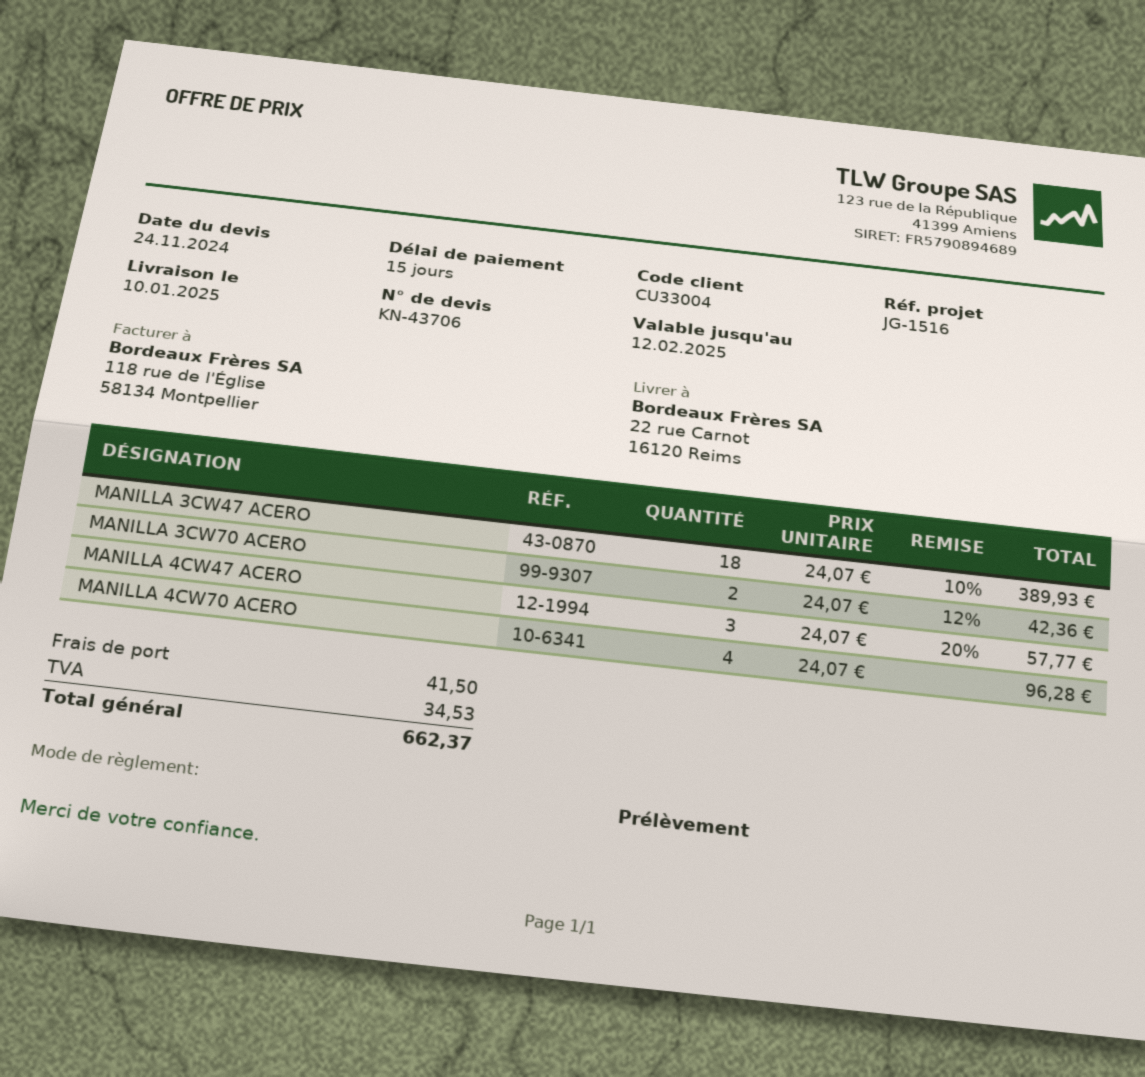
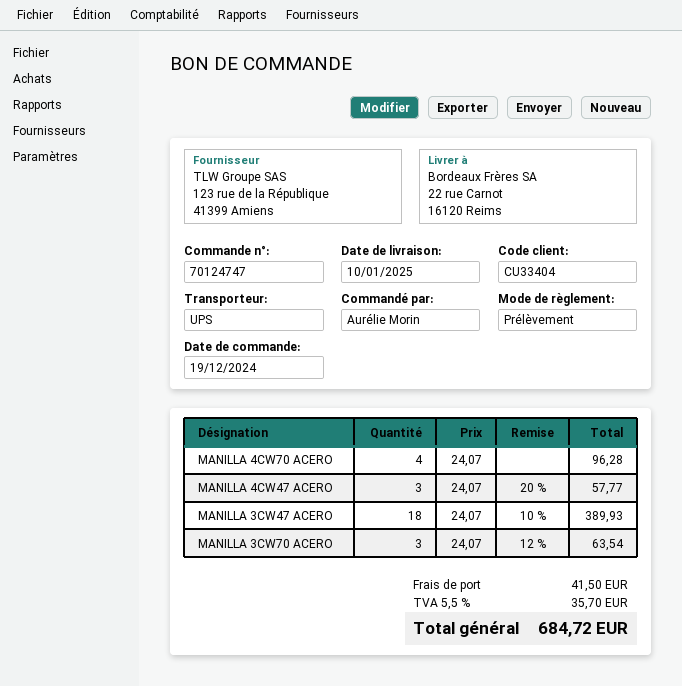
customer number: CU33004 -> CU33404
MANILLA 3CW70 ACERO: 2 x 24.07 - 12% = 42.36 -> 3 x 24.07 - 12% = 63.54
tax: 34.53 -> 35.70
total: 662.37 -> 684.72

